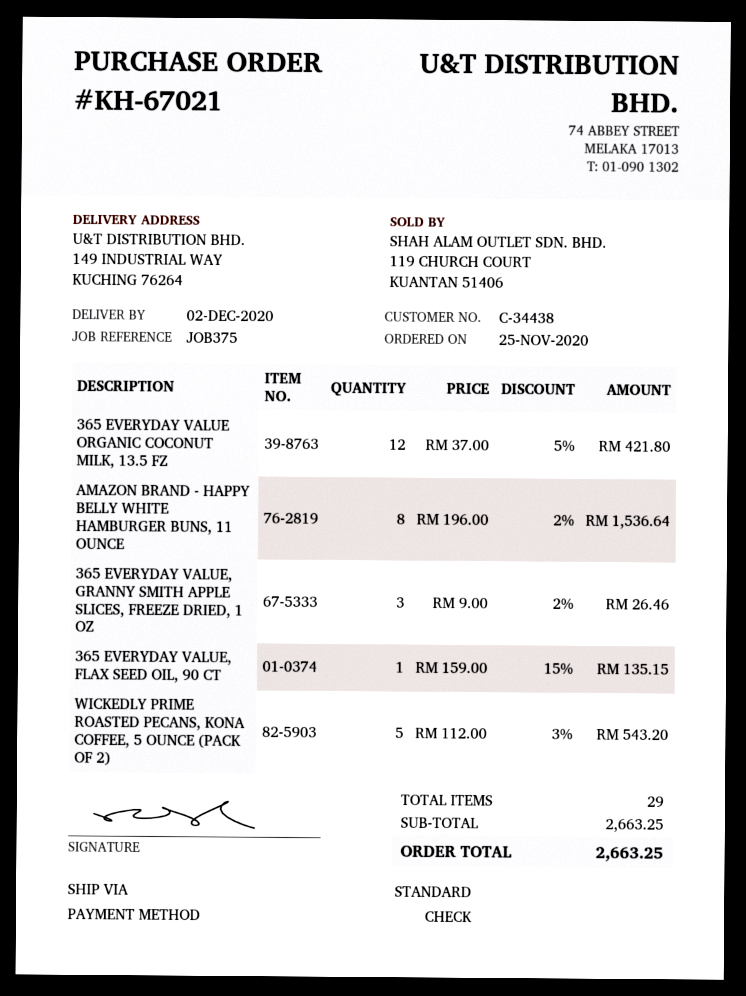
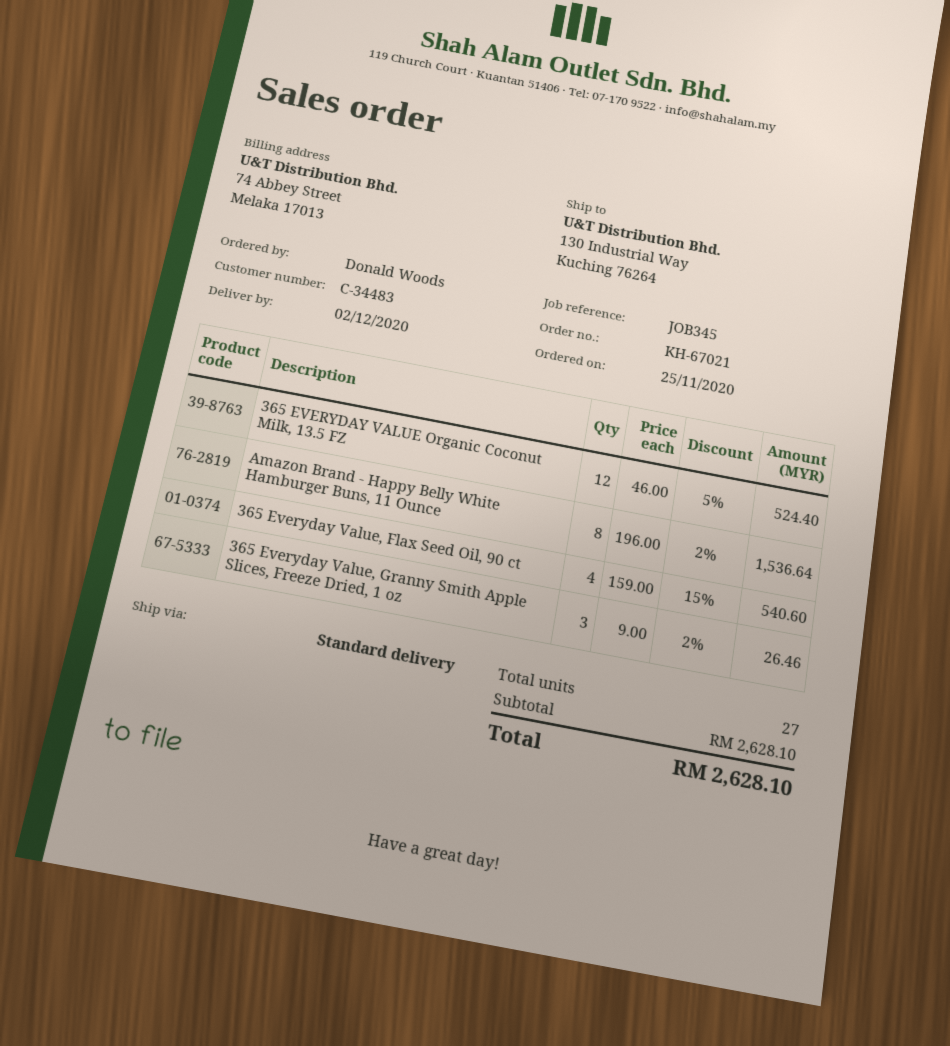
customer number: C-34438 -> C-34483
reference: JOB375 -> JOB345
ship to: 149 INDUSTRIAL WAY, KUCHING 76264 -> 130 Industrial Way, Kuching 76264
365 EVERYDAY VALUE ORGANIC COCONUT MILK, 13.5 FZ: 12 x 37.00 - 5% = 421.80 -> 12 x 46.00 - 5% = 524.40
365 EVERYDAY VALUE, FLAX SEED OIL, 90 CT: 1 x 159.00 - 15% = 135.15 -> 4 x 159.00 - 15% = 540.60
WICKEDLY PRIME ROASTED PECANS, KONA COFFEE, 5 OUNCE (PACK OF 2): 5 x 112.00 - 3% = 543.20 -> none
total quantity: 29 -> 27
subtotal: 2663.25 -> 2628.10
total: 2663.25 -> 2628.10

